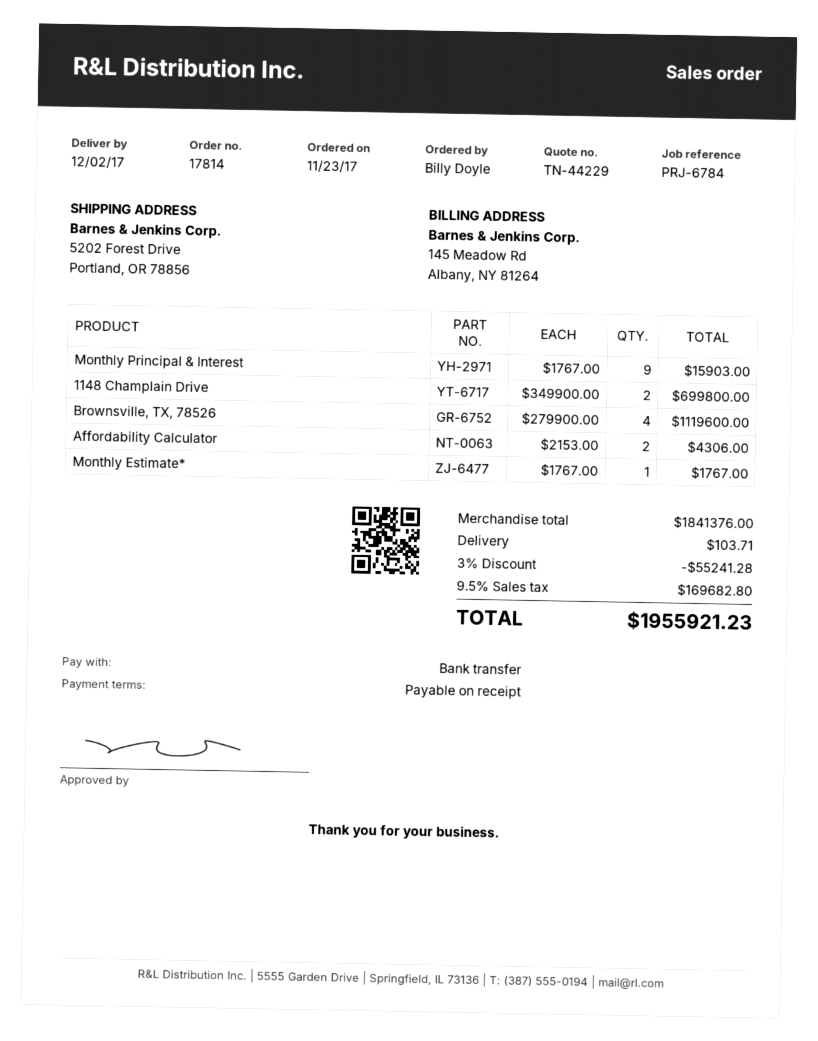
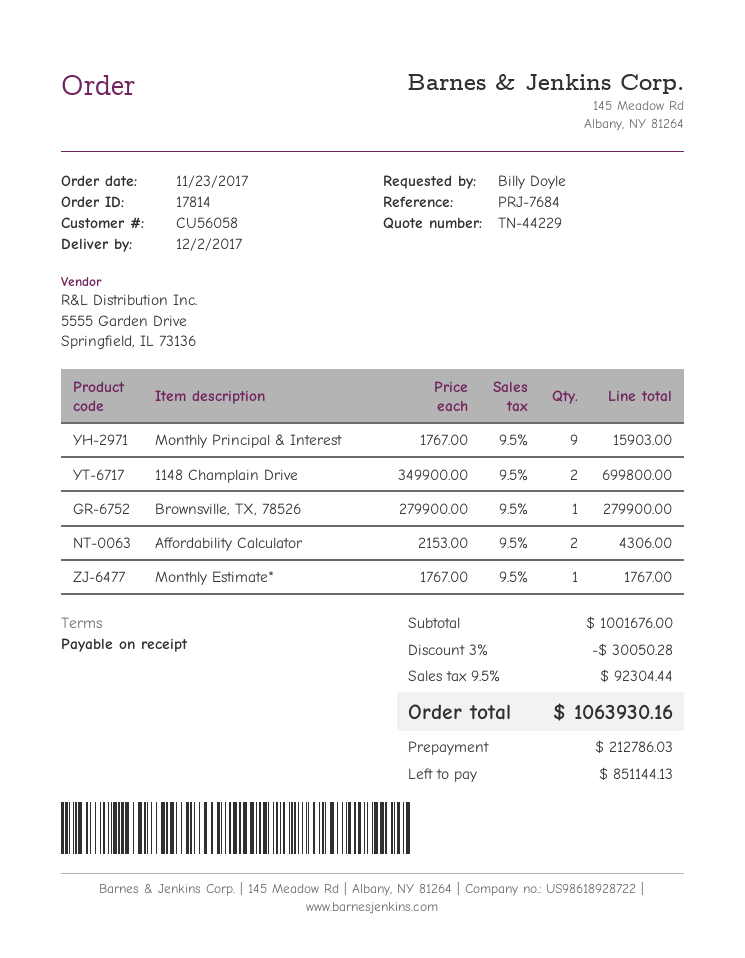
reference: PRJ-6784 -> PRJ-7684
Brownsville, TX, 78526: 4 x 279900.00 = 1119600.00 -> 1 x 279900.00 = 279900.00
subtotal: 1841376.00 -> 1001676.00
discount: 3% = 55241.28 -> 3% = 30050.28
shipping: 103.71 -> none
tax: 9.5% = 169682.80 -> 9.5% = 92304.44
total: 1955921.23 -> 1063930.16

